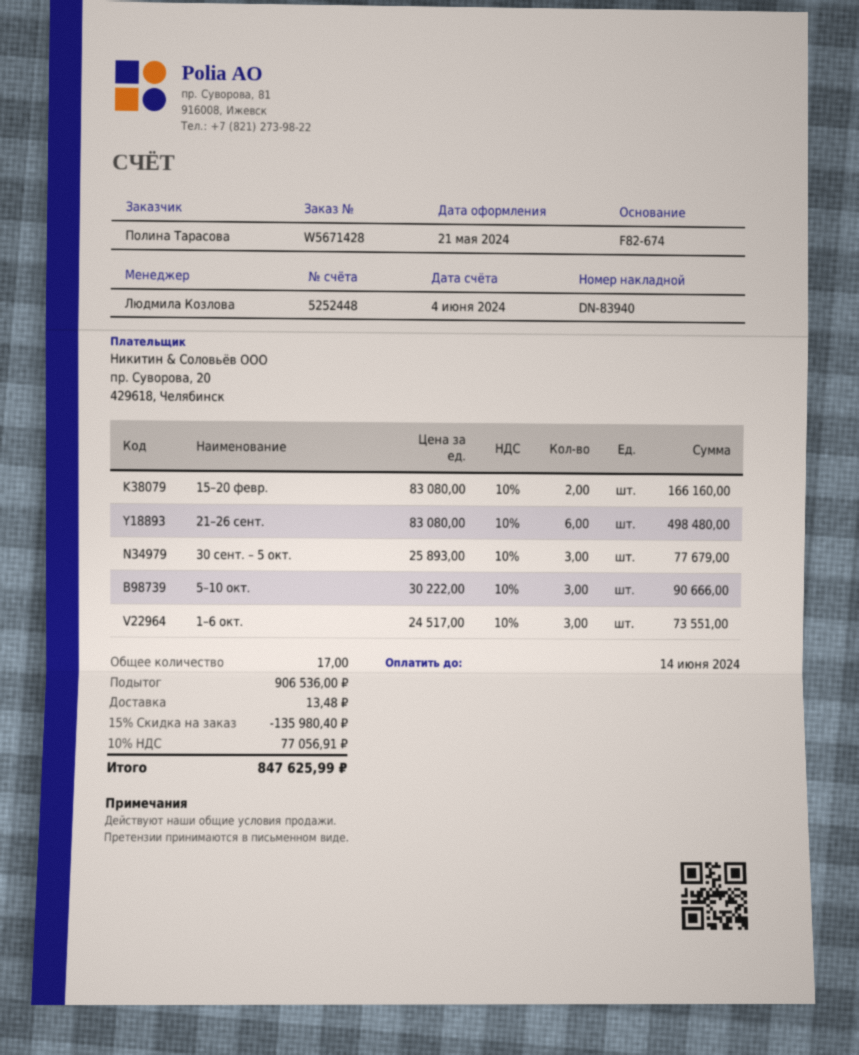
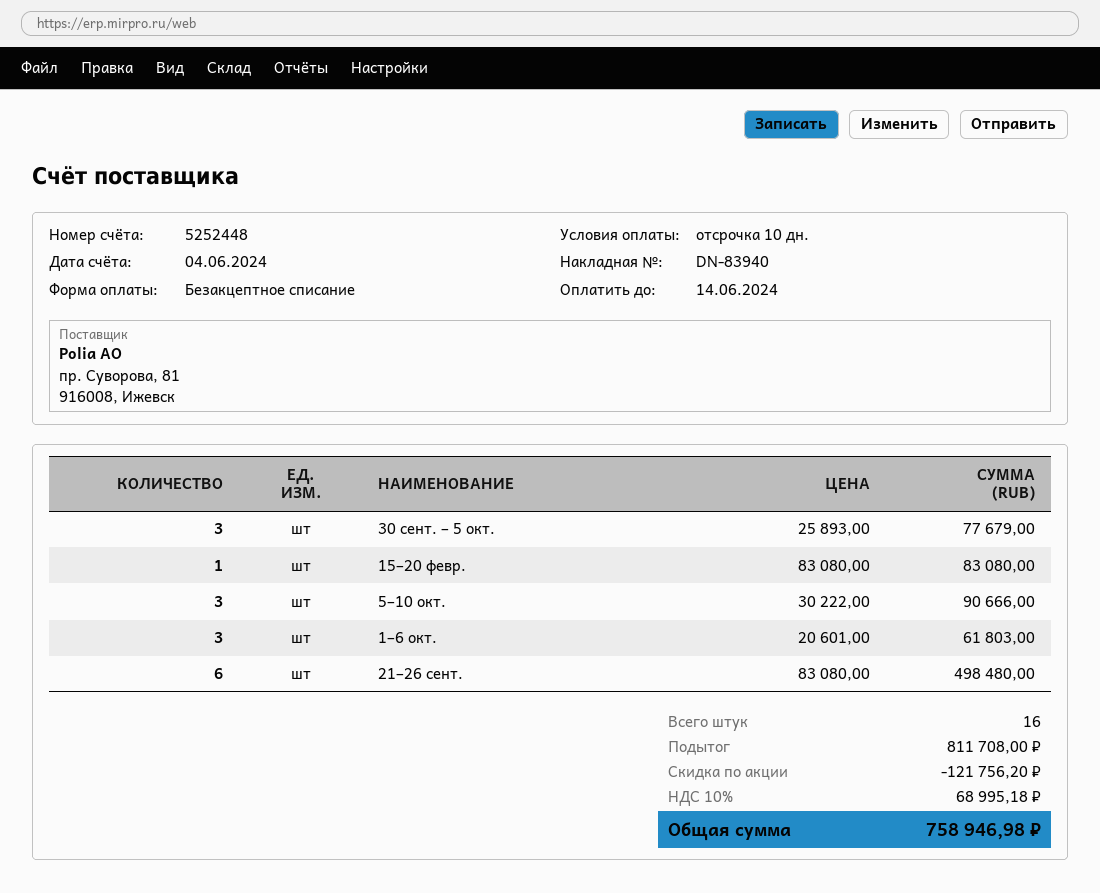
15–20 февр.: 2 x 83080.00 = 166160.00 -> 1 x 83080.00 = 83080.00
1–6 окт.: 3 x 24517.00 = 73551.00 -> 3 x 20601.00 = 61803.00
total quantity: 17 -> 16
subtotal: 906536.00 -> 811708.00
discount: 135980.40 -> 121756.20
shipping: 13.48 -> none
tax: 10% = 77056.91 -> 10% = 68995.18
total: 847625.99 -> 758946.98

